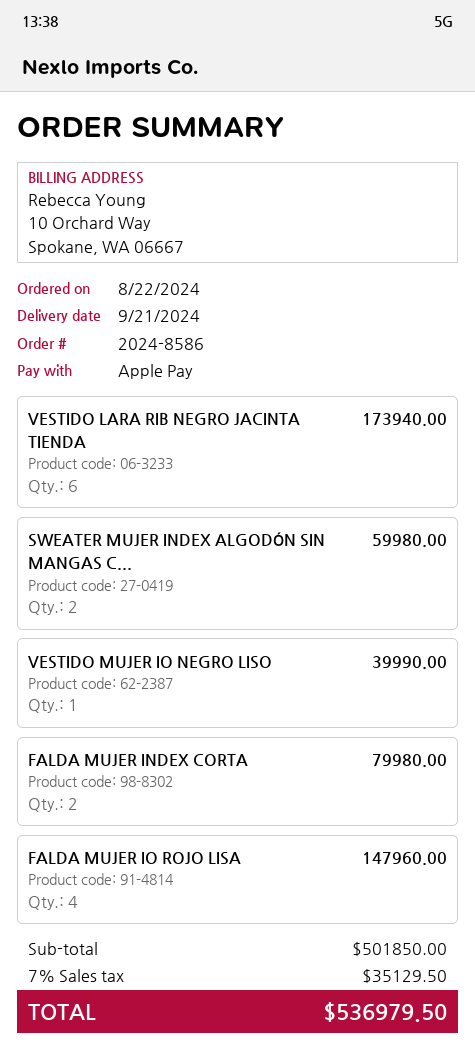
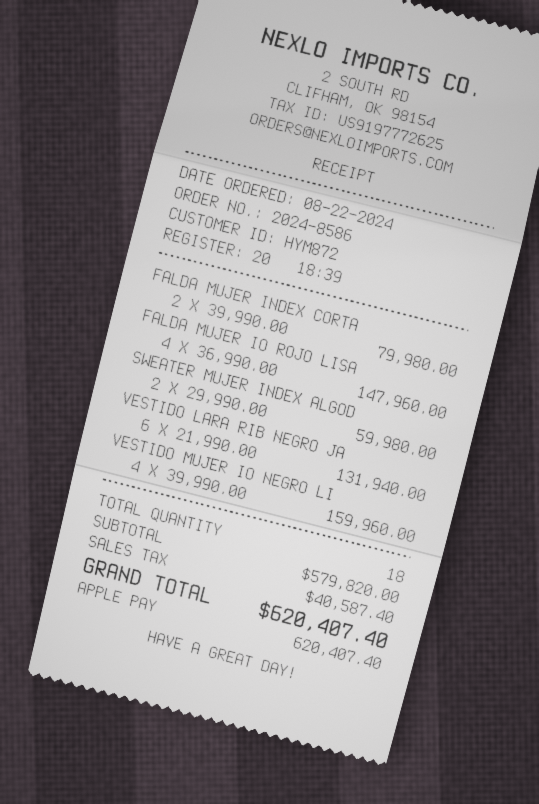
VESTIDO LARA RIB NEGRO JACINTA TIENDA: 6 for 173940.00 -> 6 for 131940.00
VESTIDO MUJER IO NEGRO LISO: 1 for 39990.00 -> 4 for 159960.00
subtotal: 501850.00 -> 579820.00
tax: 35129.50 -> 40587.40
total: 536979.50 -> 620407.40

